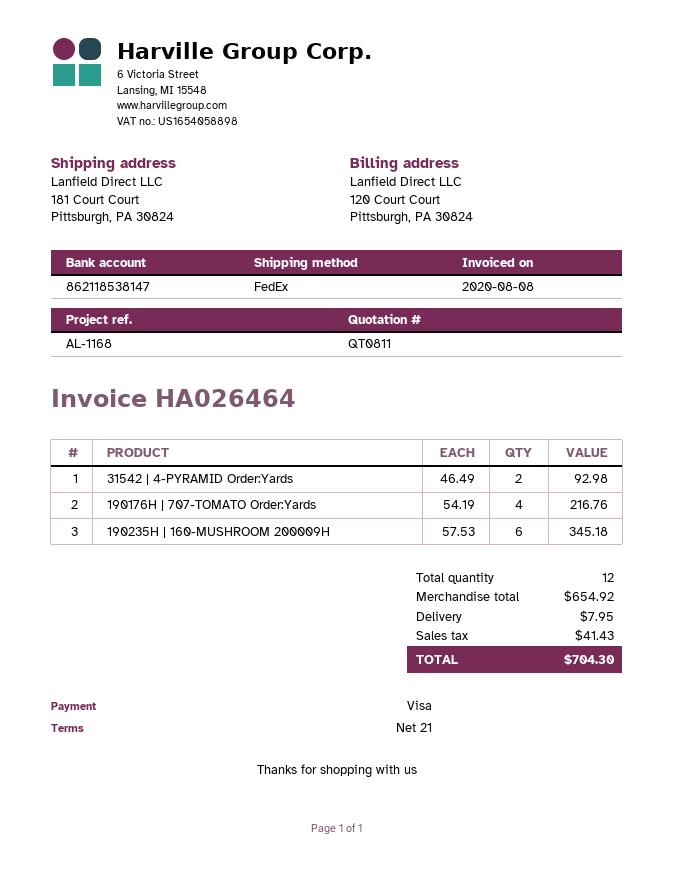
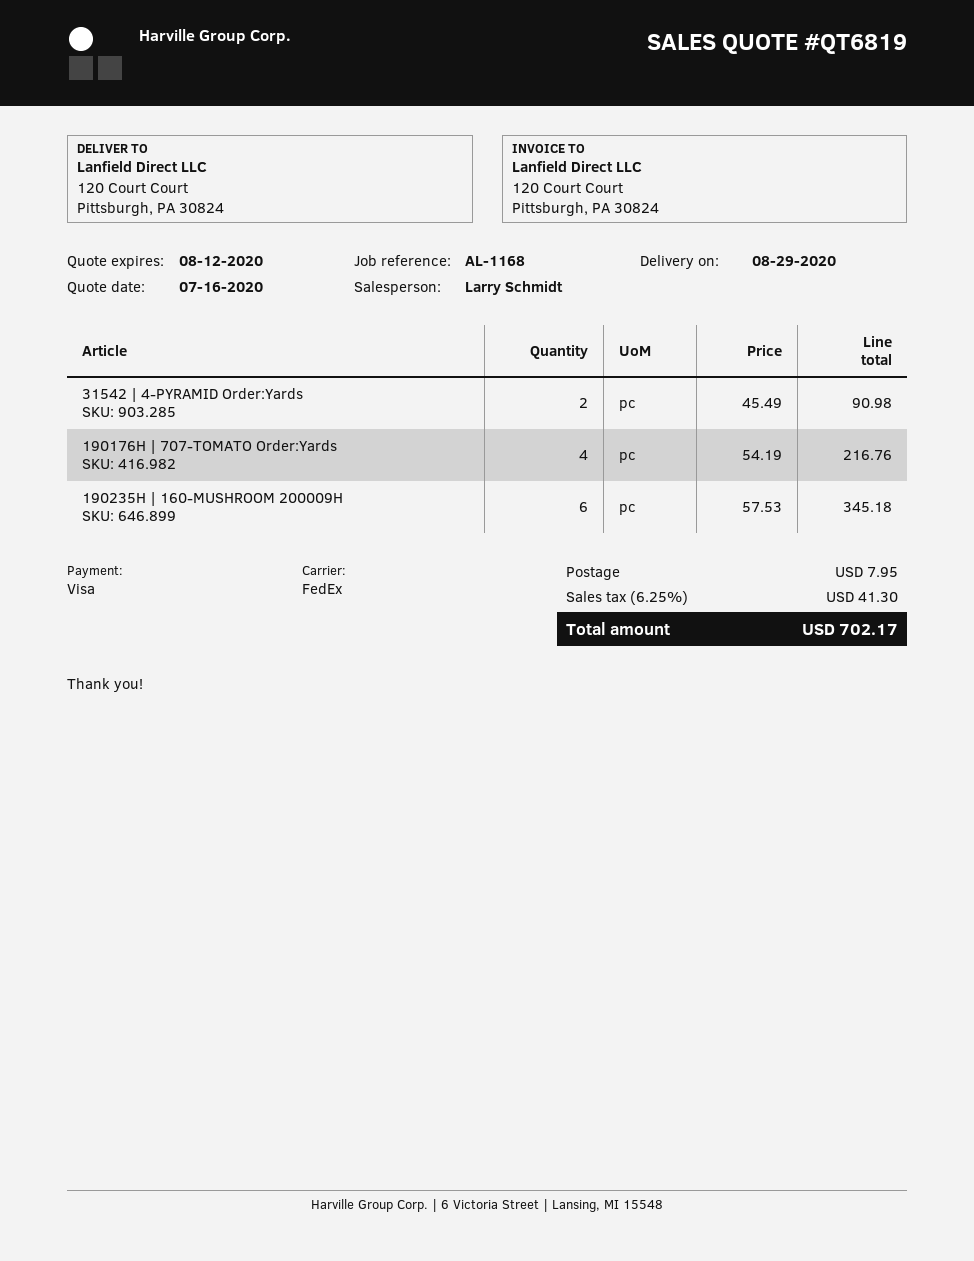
quote number: QT0811 -> QT6819
ship to: 181 Court Court, Pittsburgh, PA 30824 -> 120 Court Court, Pittsburgh, PA 30824
31542 | 4-PYRAMID Order:Yards: 2 x 46.49 = 92.98 -> 2 x 45.49 = 90.98
tax: 41.43 -> 41.30
total: 704.30 -> 702.17

